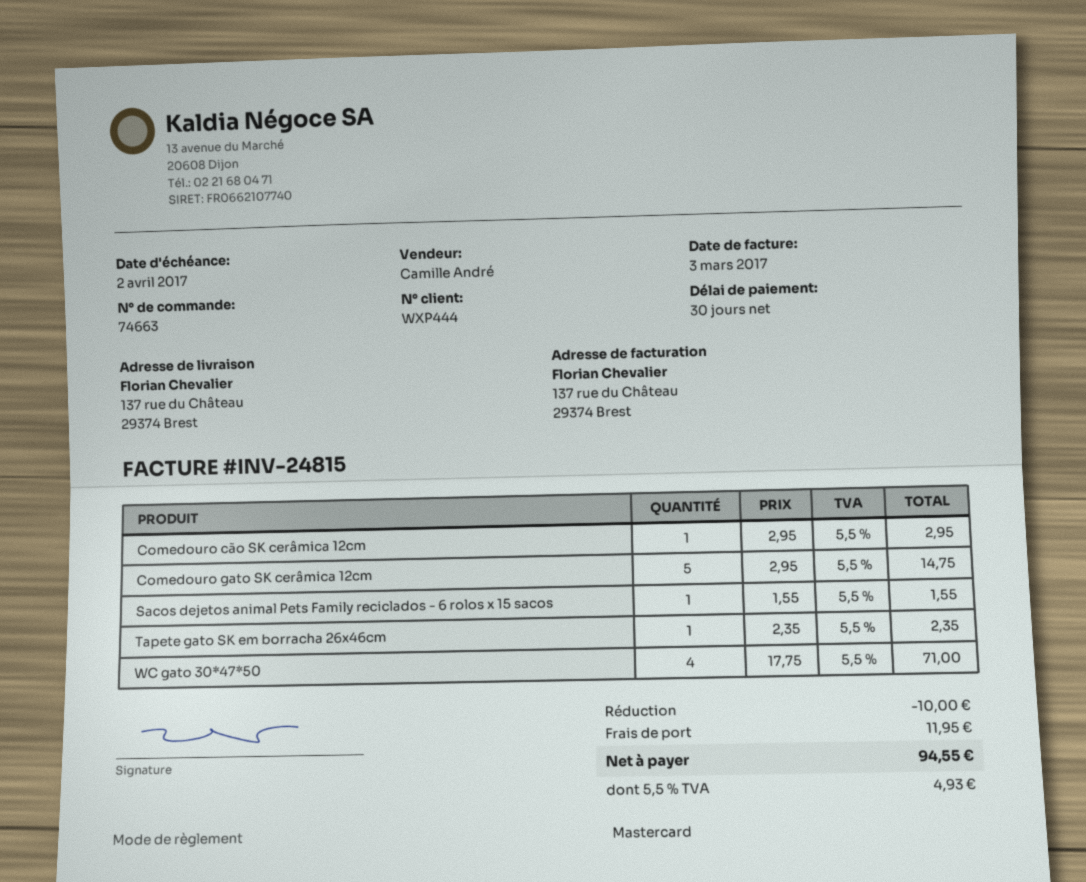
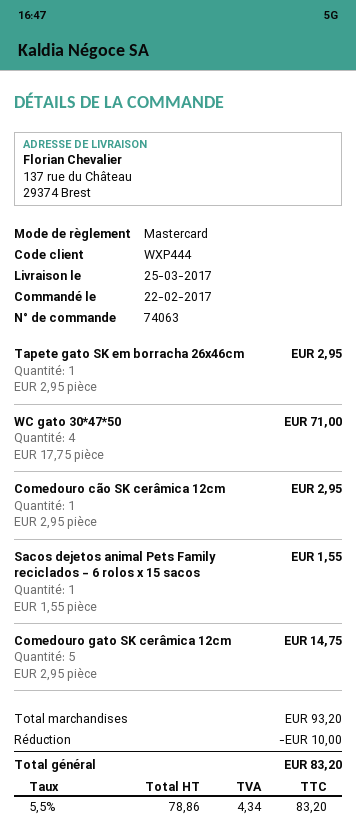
order number: 74663 -> 74063
Tapete gato SK em borracha 26x46cm: 1 x 2.35 = 2.35 -> 1 x 2.95 = 2.95
shipping: 11.95 -> none
tax: 5.5% = 4.93 -> 5.5% = 4.34
total: 94.55 -> 83.20

